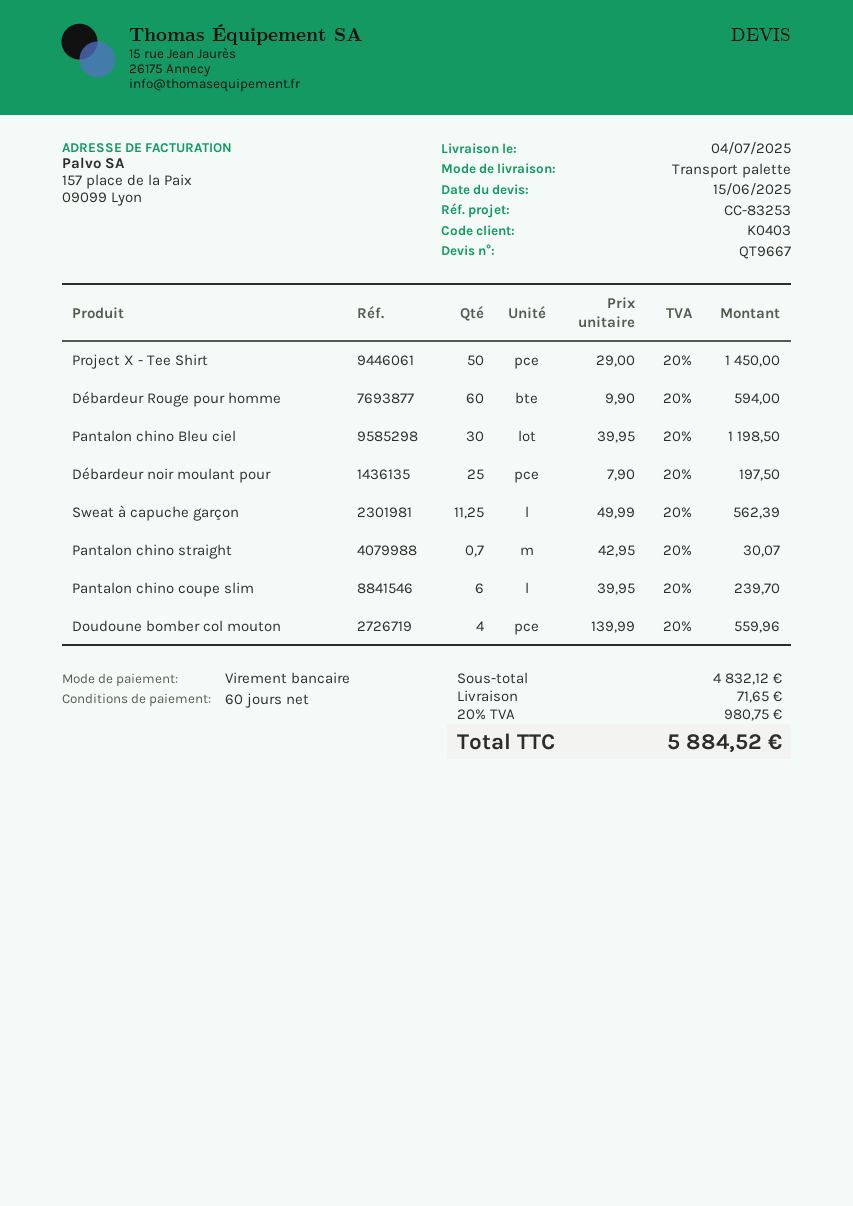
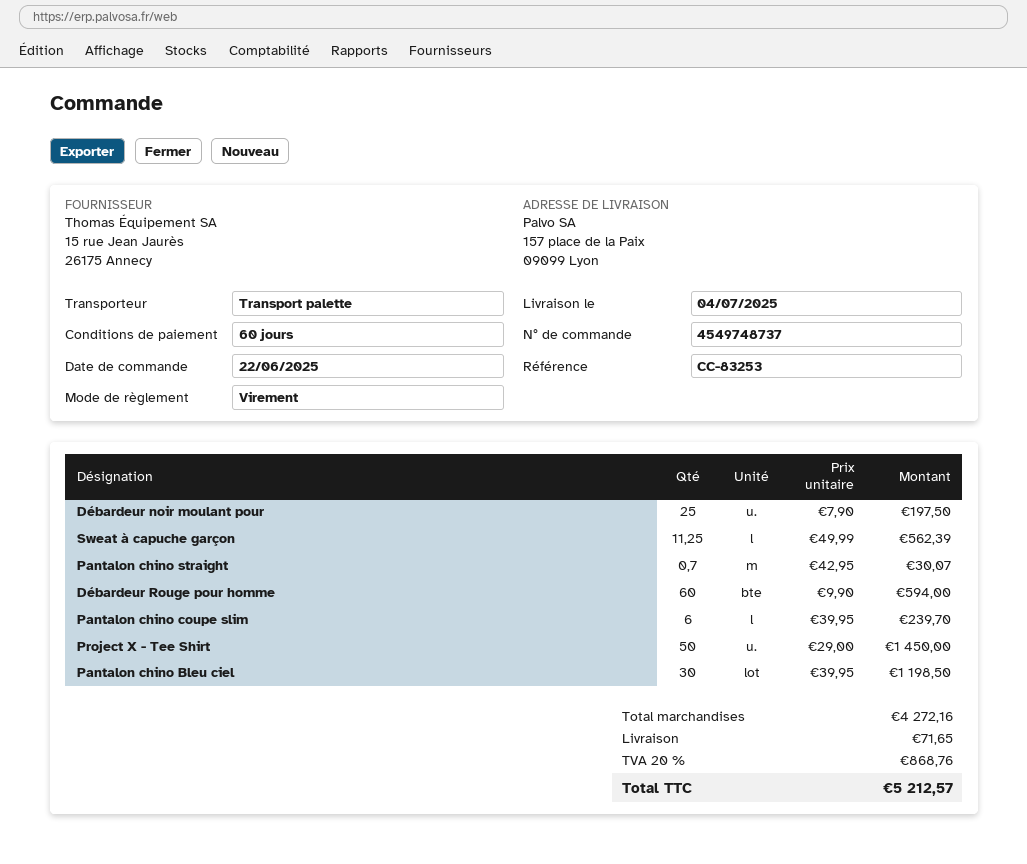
Doudoune bomber col mouton: 4 x 139.99 = 559.96 -> none
subtotal: 4832.12 -> 4272.16
tax: 20% = 980.75 -> 20% = 868.76
total: 5884.52 -> 5212.57

